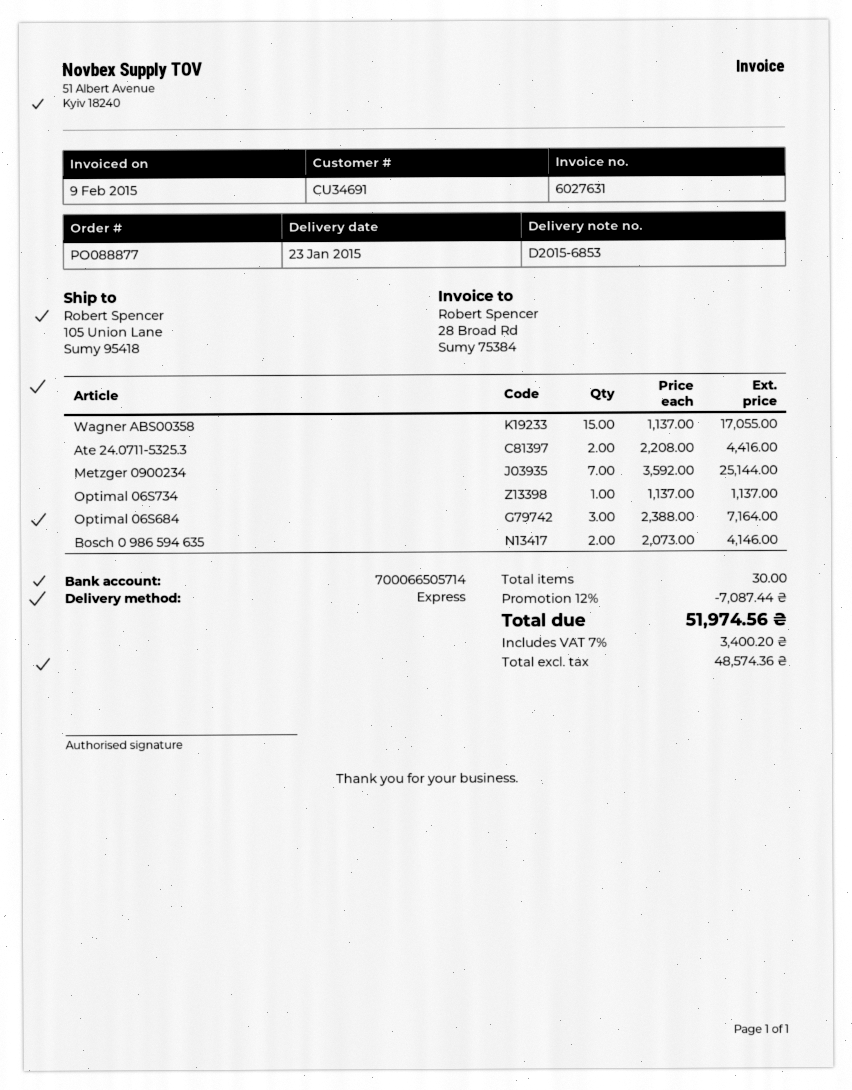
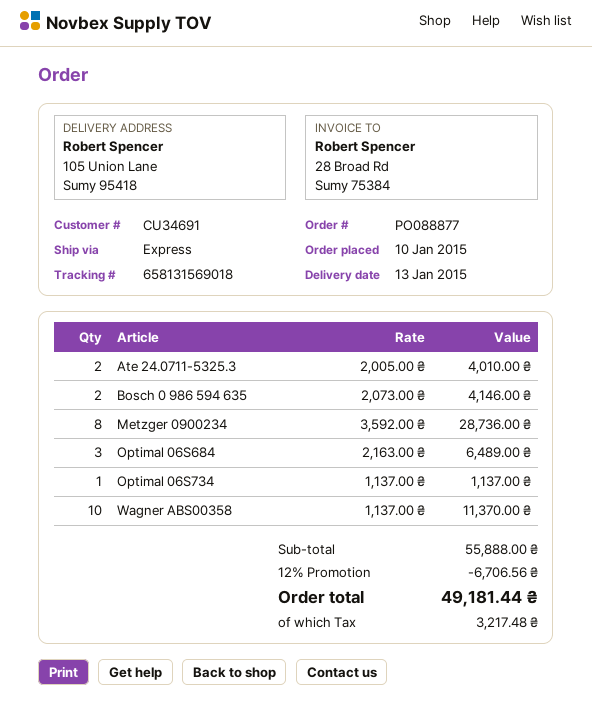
delivery date: 2015-01-23 -> 2015-01-13
Wagner ABS00358: 15 x 1137.00 = 17055.00 -> 10 x 1137.00 = 11370.00
Ate 24.0711-5325.3: 2 x 2208.00 = 4416.00 -> 2 x 2005.00 = 4010.00
Metzger 0900234: 7 x 3592.00 = 25144.00 -> 8 x 3592.00 = 28736.00
Optimal 06S684: 3 x 2388.00 = 7164.00 -> 3 x 2163.00 = 6489.00
discount: 12% = 7087.44 -> 12% = 6706.56
tax: 3400.20 -> 3217.48
total: 51974.56 -> 49181.44

